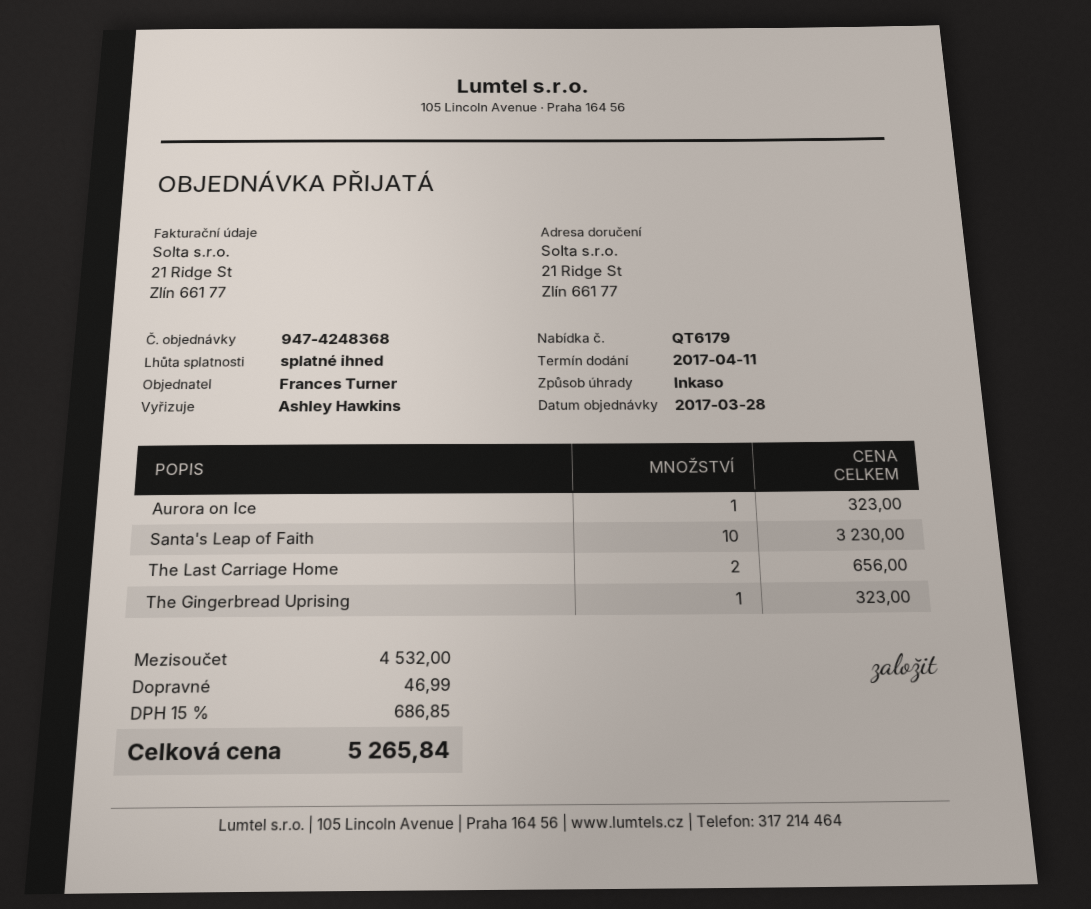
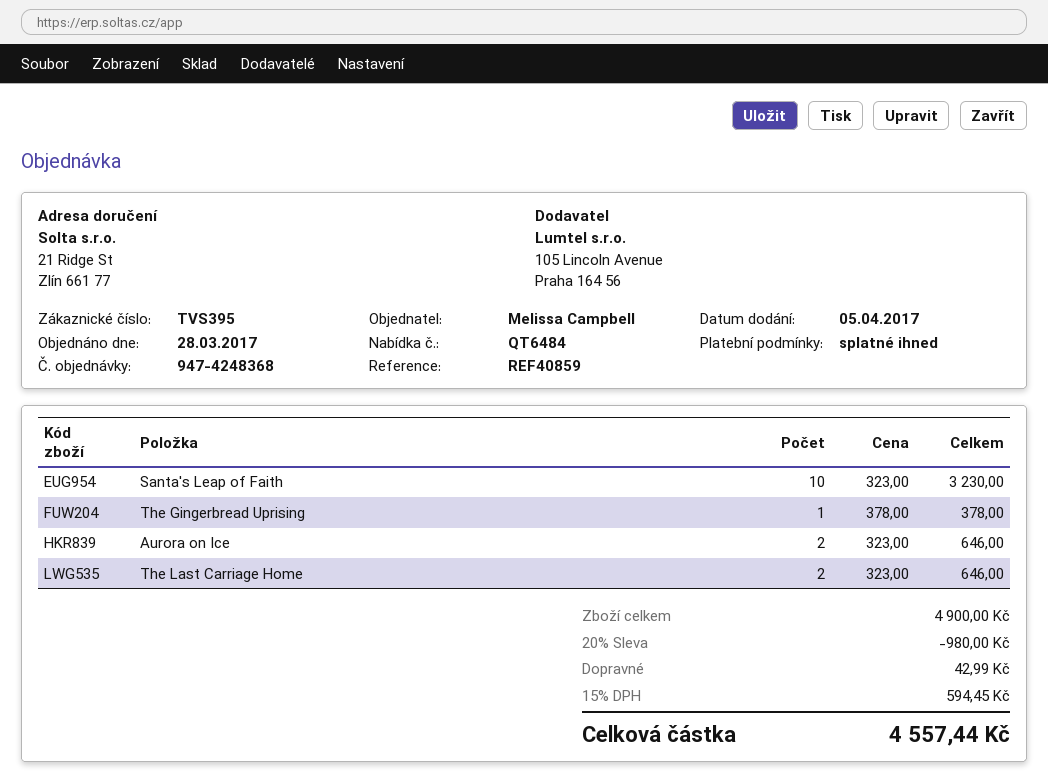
quote number: QT6179 -> QT6484
delivery date: 2017-04-11 -> 2017-04-05
ordered by: Frances Turner -> Melissa Campbell
Aurora on Ice: 1 for 323.00 -> 2 for 646.00
The Last Carriage Home: 2 for 656.00 -> 2 for 646.00
The Gingerbread Uprising: 1 for 323.00 -> 1 for 378.00
subtotal: 4532.00 -> 4900.00
discount: none -> 20% = 980.00
shipping: 46.99 -> 42.99
tax: 15% = 686.85 -> 15% = 594.45
total: 5265.84 -> 4557.44

